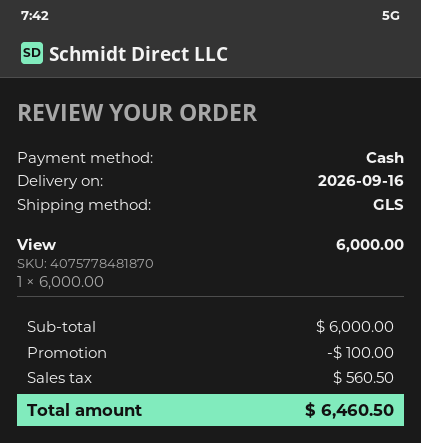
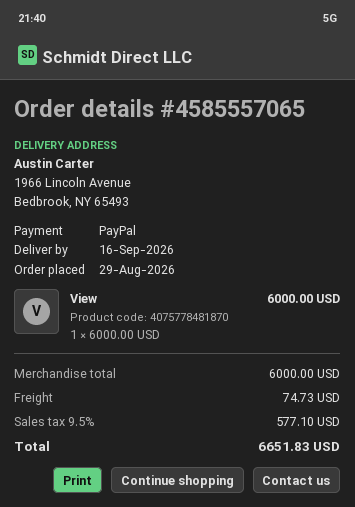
payment method: cash -> PayPal
discount: 100.00 -> none
shipping: none -> 74.73
tax: 560.50 -> 577.10
total: 6460.50 -> 6651.83

